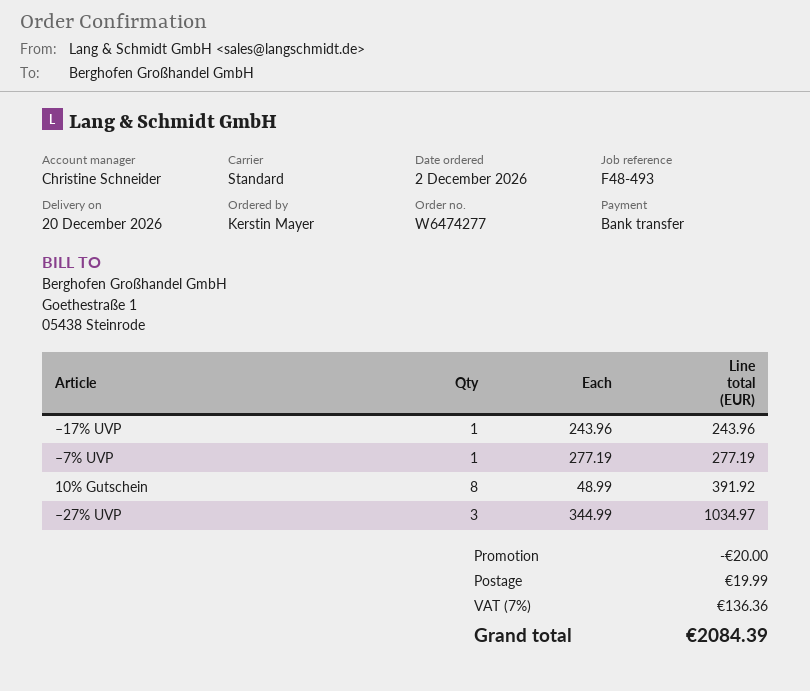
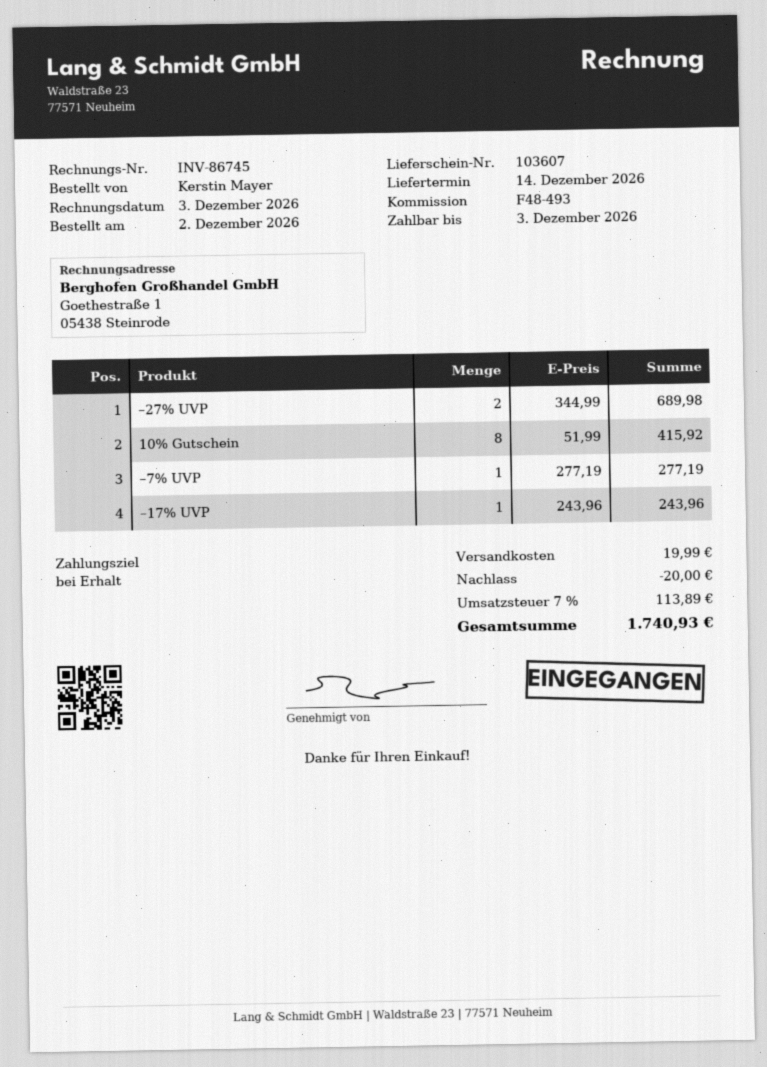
delivery date: 2026-12-20 -> 2026-12-14
10% Gutschein: 8 x 48.99 = 391.92 -> 8 x 51.99 = 415.92
–27% UVP: 3 x 344.99 = 1034.97 -> 2 x 344.99 = 689.98
tax: 7% = 136.36 -> 7% = 113.89
total: 2084.39 -> 1740.93

